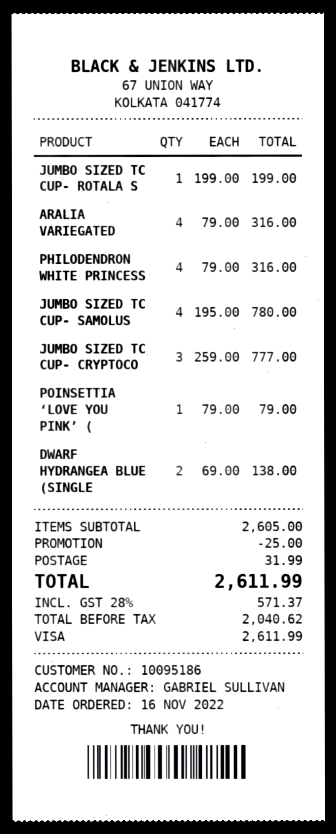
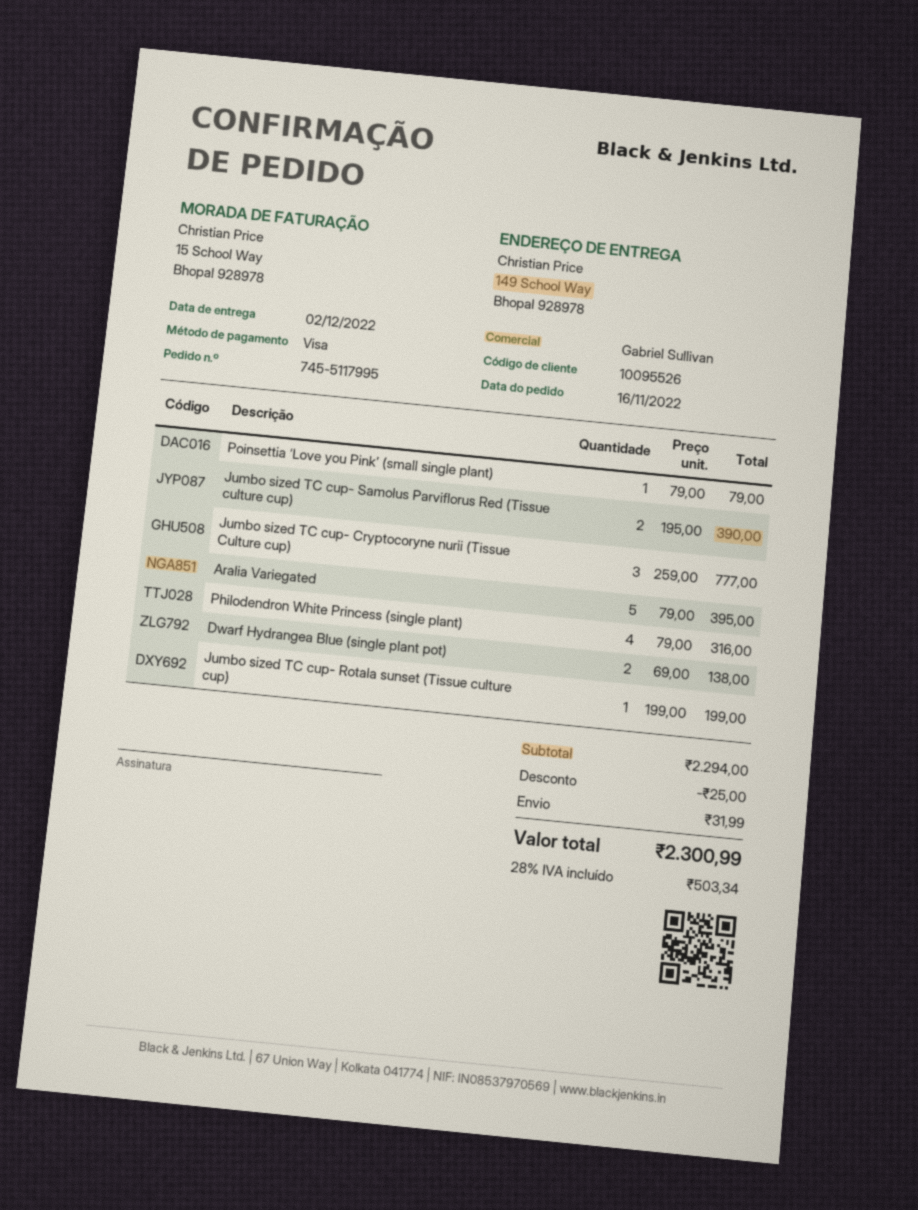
customer number: 10095186 -> 10095526
ARALIA VARIEGATED: 4 x 79.00 = 316.00 -> 5 x 79.00 = 395.00
JUMBO SIZED TC CUP- SAMOLUS: 4 x 195.00 = 780.00 -> 2 x 195.00 = 390.00
subtotal: 2605.00 -> 2294.00
tax: 28% = 571.37 -> 28% = 503.34
total: 2611.99 -> 2300.99

